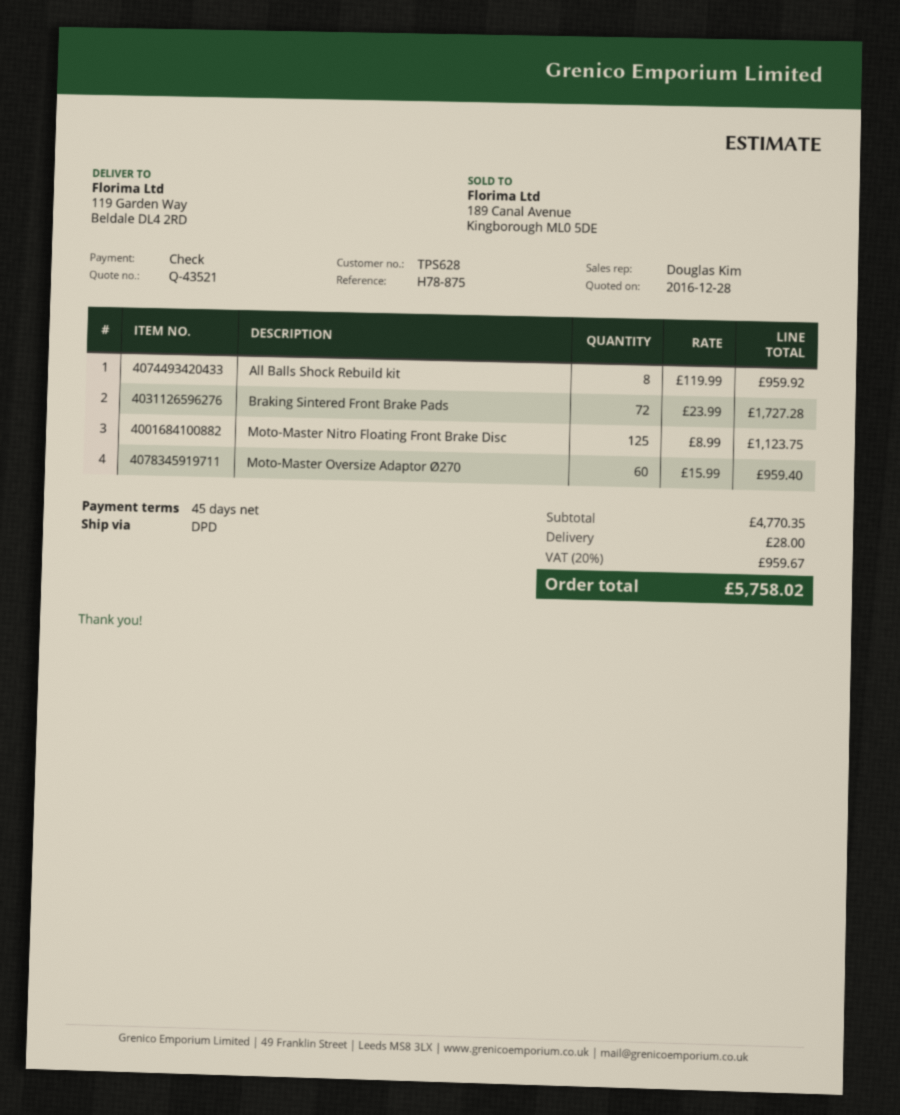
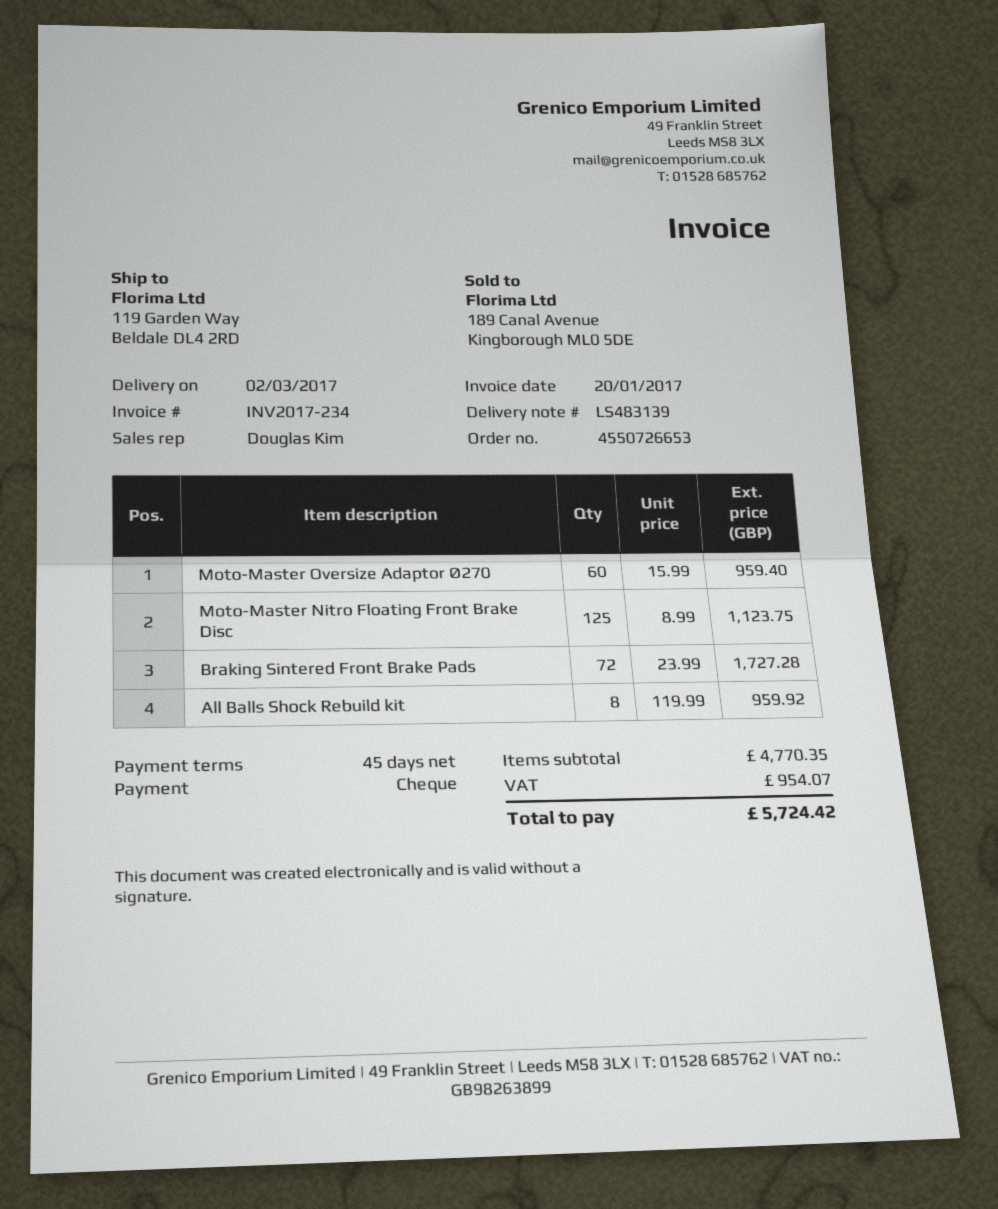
shipping: 28.00 -> none
tax: 959.67 -> 954.07
total: 5758.02 -> 5724.42

